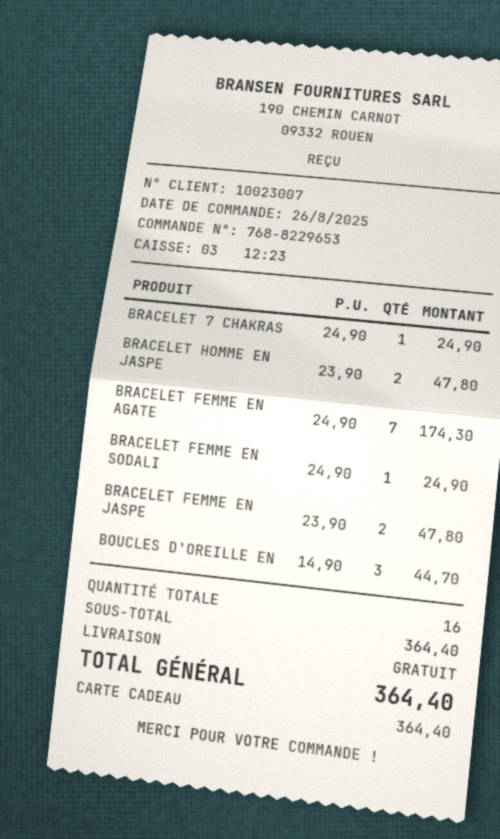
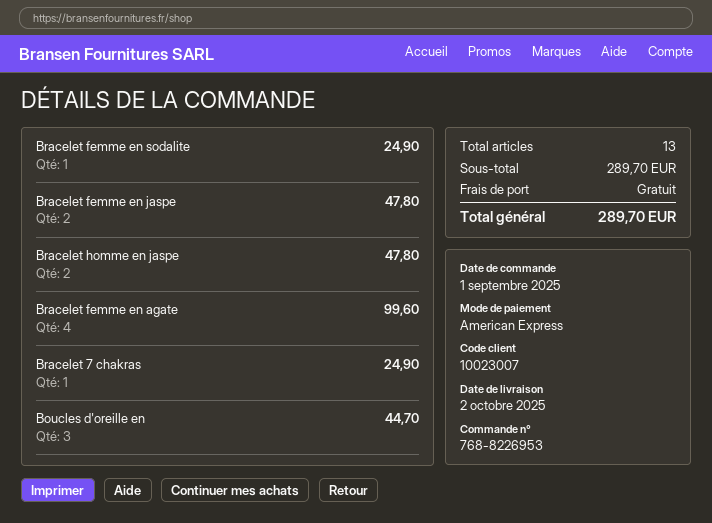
order number: 768-8229653 -> 768-8226953
order date: 2025-08-26 -> 2025-09-01
payment method: gift card -> American Express
BRACELET FEMME EN AGATE: 7 for 174.30 -> 4 for 99.60
total quantity: 16 -> 13
subtotal: 364.40 -> 289.70
total: 364.40 -> 289.70

